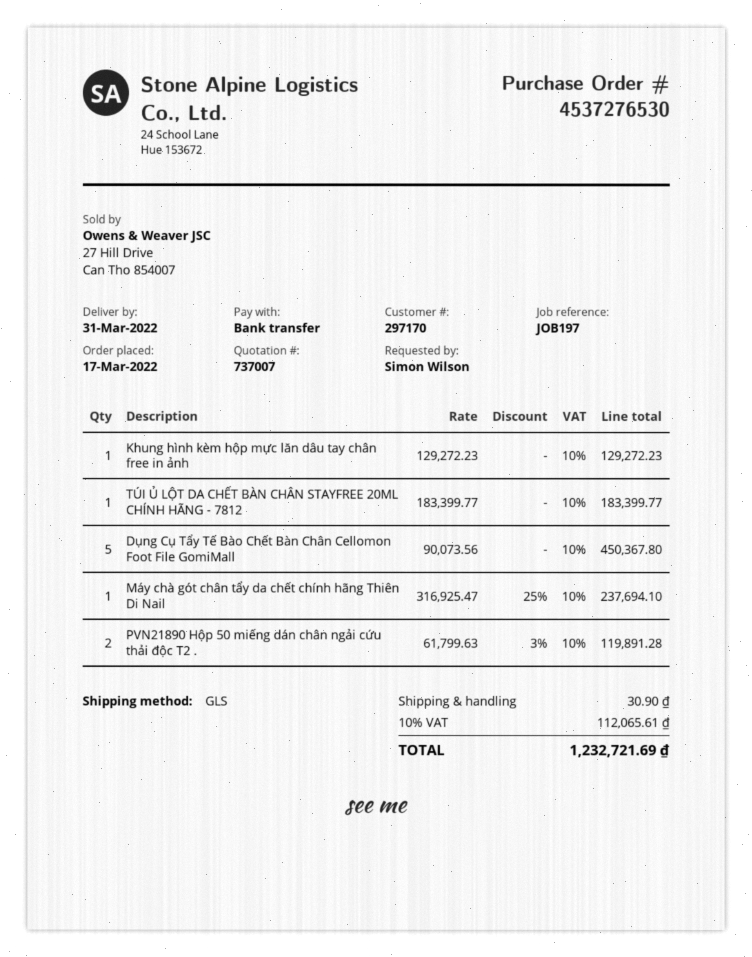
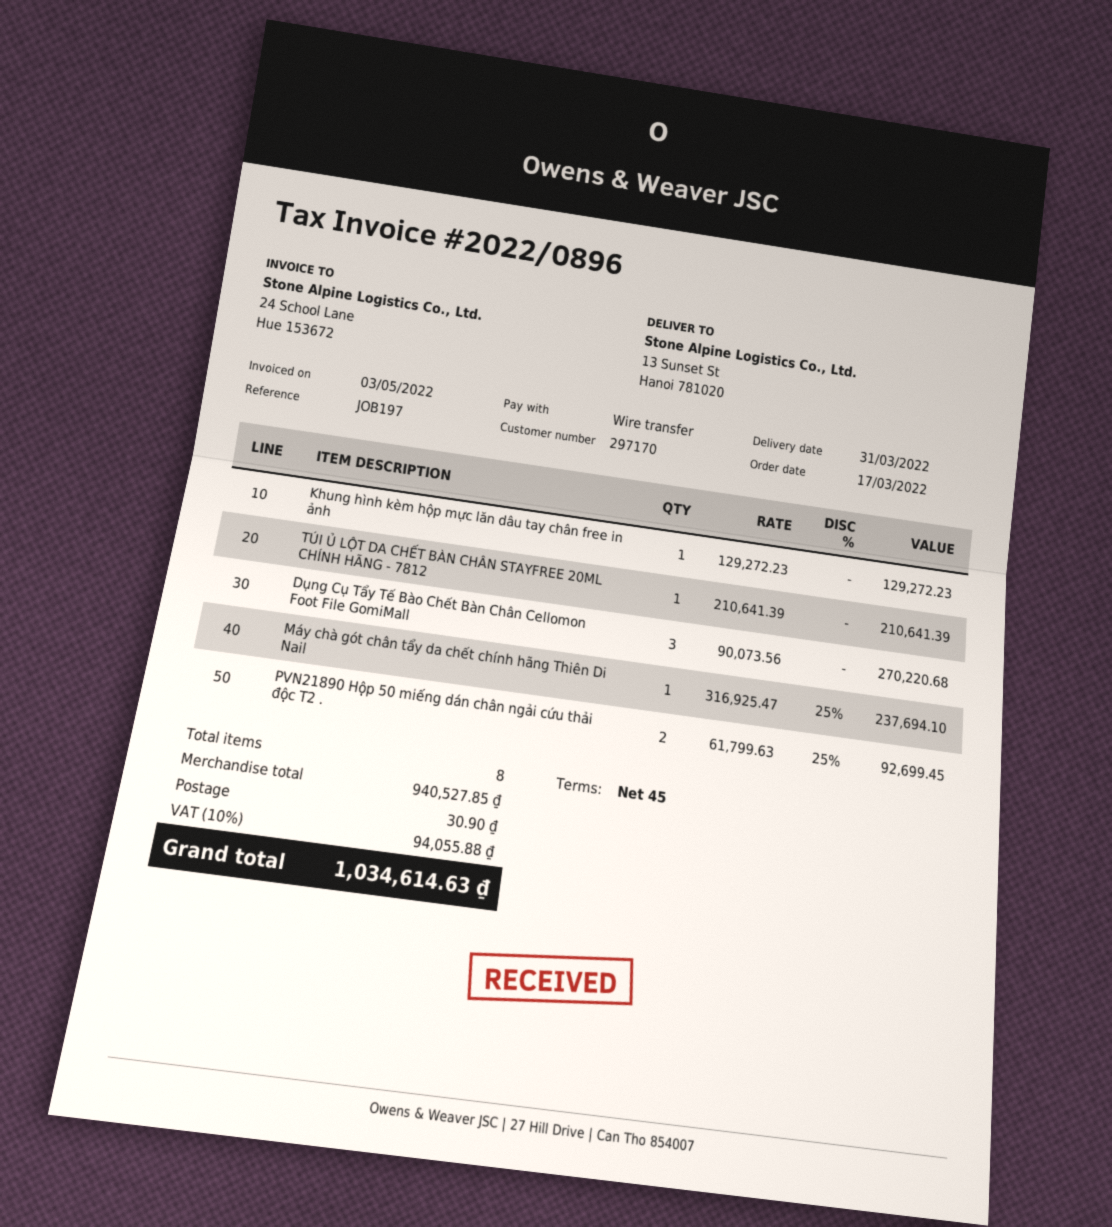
TÚI Ủ LỘT DA CHẾT BÀN CHÂN STAYFREE 20ML CHÍNH HÃNG - 7812: 1 x 183399.77 = 183399.77 -> 1 x 210641.39 = 210641.39
Dụng Cụ Tẩy Tế Bào Chết Bàn Chân Cellomon Foot File GomiMall: 5 x 90073.56 = 450367.80 -> 3 x 90073.56 = 270220.68
PVN21890 Hộp 50 miếng dán chân ngải cứu thải độc T2 .: 2 x 61799.63 - 3% = 119891.28 -> 2 x 61799.63 - 25% = 92699.45
tax: 10% = 112065.61 -> 10% = 94055.88
total: 1232721.69 -> 1034614.63

